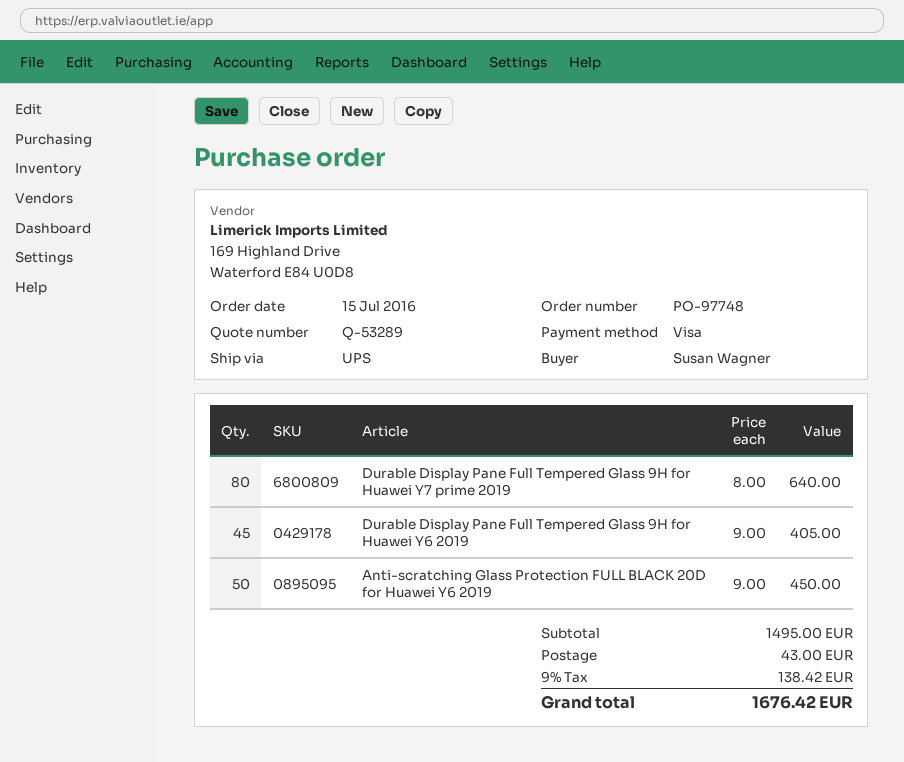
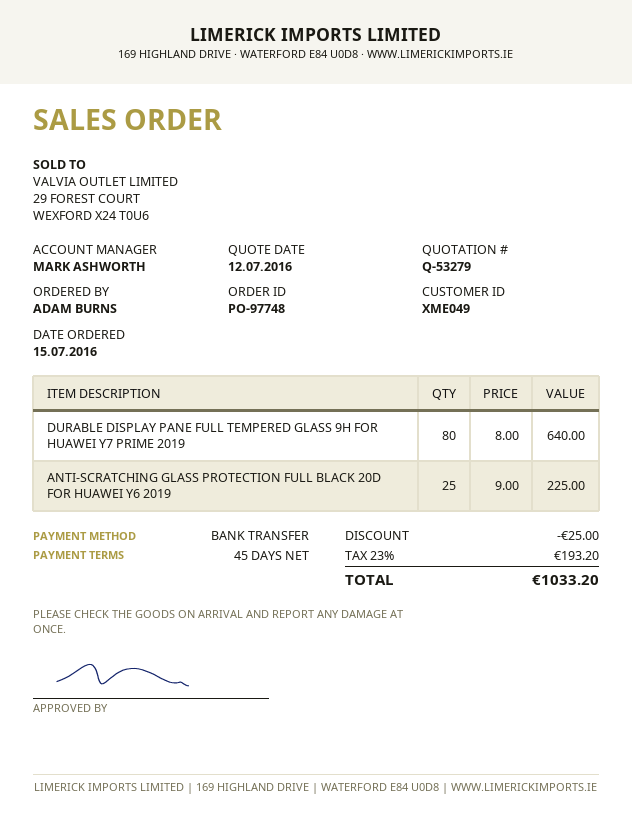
quote number: Q-53289 -> Q-53279
ordered by: Susan Wagner -> ADAM BURNS
payment method: Visa -> bank transfer
Durable Display Pane Full Tempered Glass 9H for Huawei Y6 2019: 45 x 9.00 = 405.00 -> none
Anti-scratching Glass Protection FULL BLACK 20D for Huawei Y6 2019: 50 x 9.00 = 450.00 -> 25 x 9.00 = 225.00
discount: none -> 25.00
shipping: 43.00 -> none
tax: 9% = 138.42 -> 23% = 193.20
total: 1676.42 -> 1033.20

